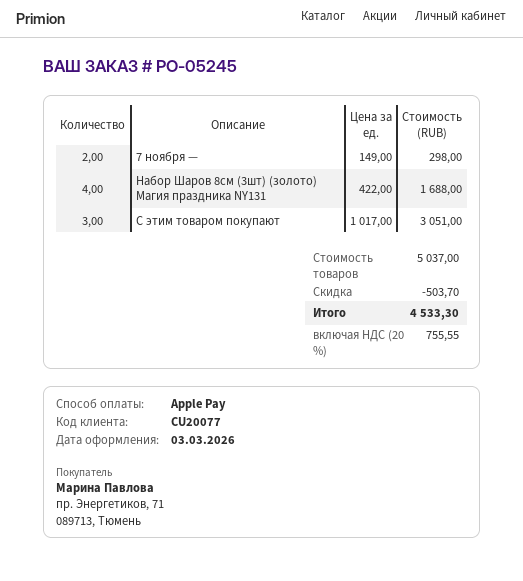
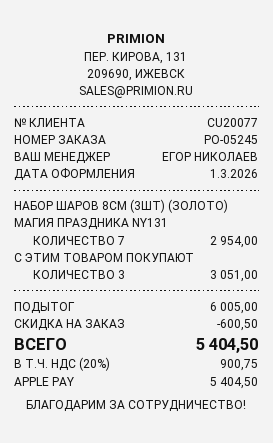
order date: 2026-03-03 -> 2026-03-01
7 ноября —: 2 for 298.00 -> none
Набор Шаров 8см (3шт) (золото) Магия праздника NY131: 4 for 1688.00 -> 7 for 2954.00
subtotal: 5037.00 -> 6005.00
discount: 503.70 -> 600.50
tax: 20% = 755.55 -> 20% = 900.75
total: 4533.30 -> 5404.50

